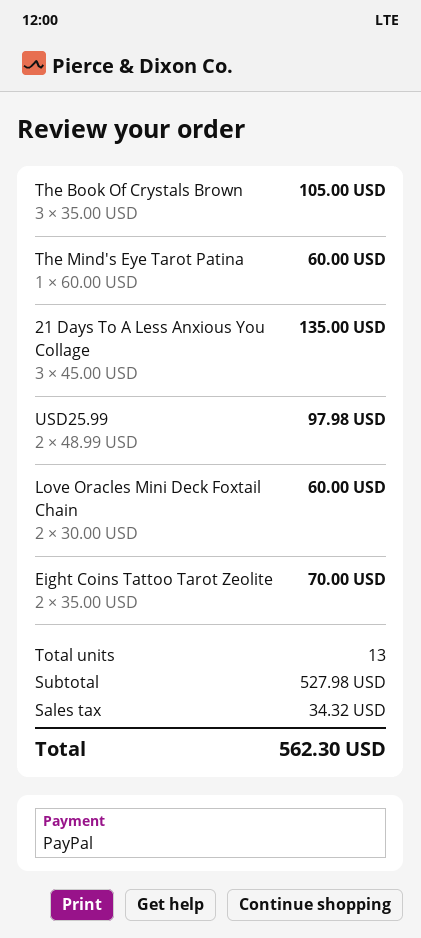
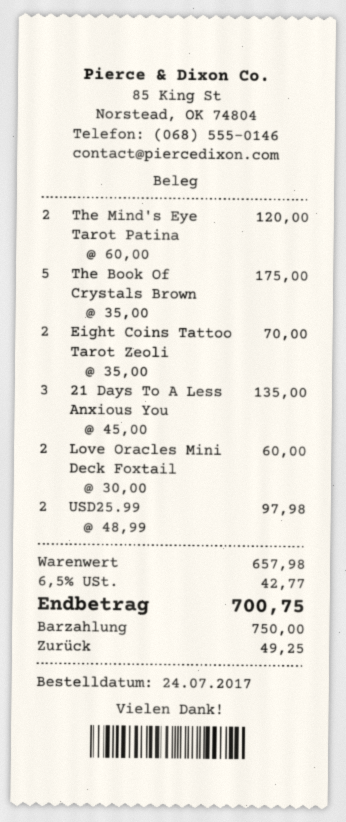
payment method: PayPal -> cash
The Book Of Crystals Brown: 3 x 35.00 = 105.00 -> 5 x 35.00 = 175.00
The Mind's Eye Tarot Patina: 1 x 60.00 = 60.00 -> 2 x 60.00 = 120.00
subtotal: 527.98 -> 657.98
tax: 34.32 -> 42.77
total: 562.30 -> 700.75

